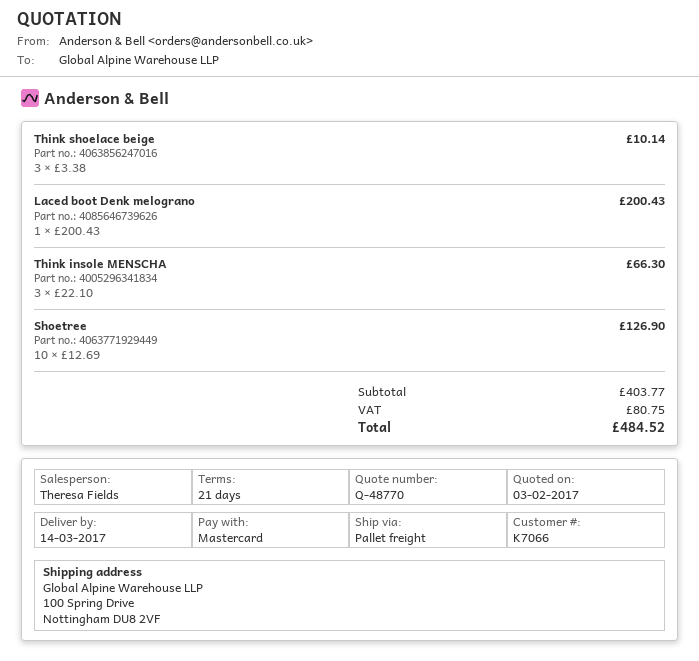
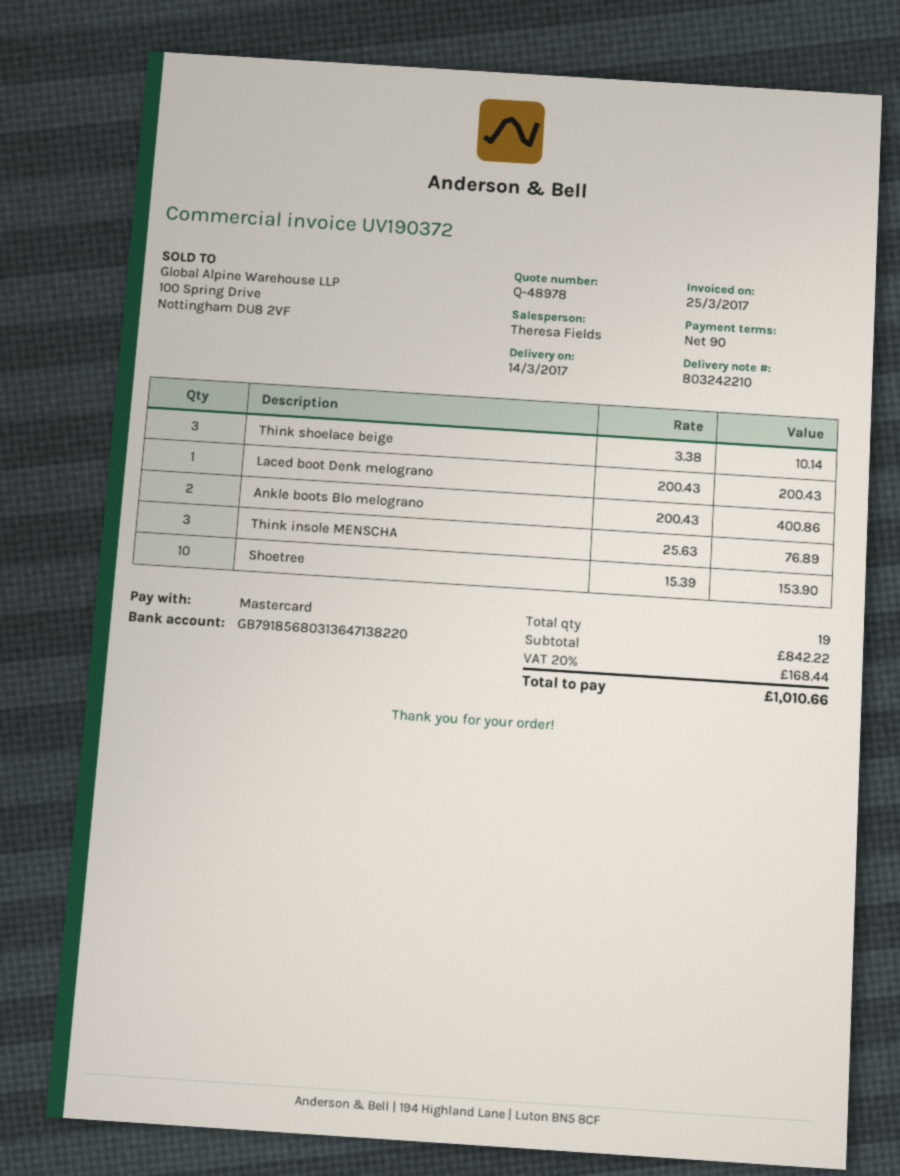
quote number: Q-48770 -> Q-48978
payment terms: 21 days -> 90 days
Think insole MENSCHA: 3 x 22.10 = 66.30 -> 3 x 25.63 = 76.89
Shoetree: 10 x 12.69 = 126.90 -> 10 x 15.39 = 153.90
Ankle boots Blo melograno: none -> 2 x 200.43 = 400.86
subtotal: 403.77 -> 842.22
tax: 80.75 -> 168.44
total: 484.52 -> 1010.66

